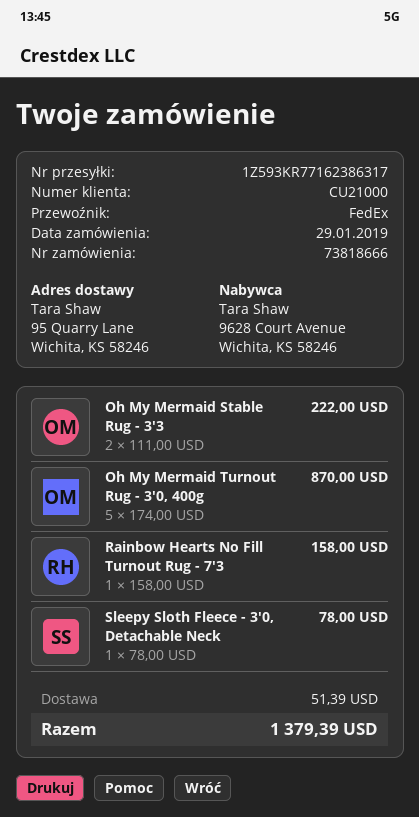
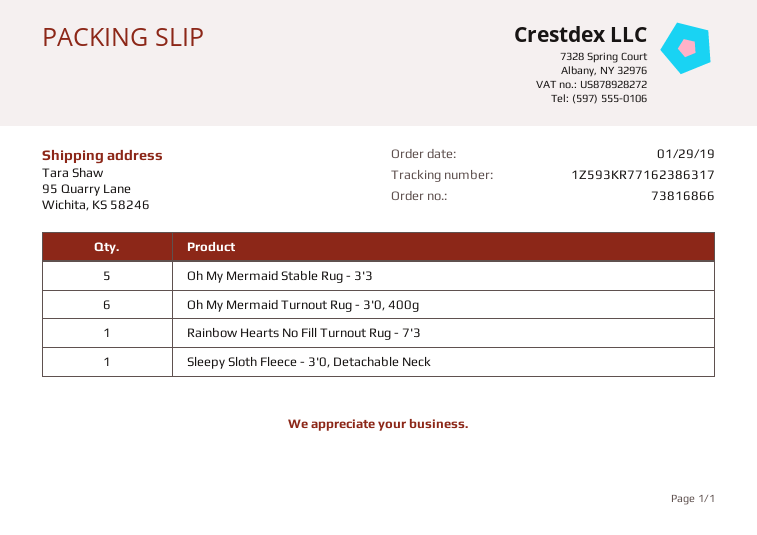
order number: 73818666 -> 73816866
Oh My Mermaid Stable Rug - 3'3: 2 -> 5
Oh My Mermaid Turnout Rug - 3'0, 400g: 5 -> 6

